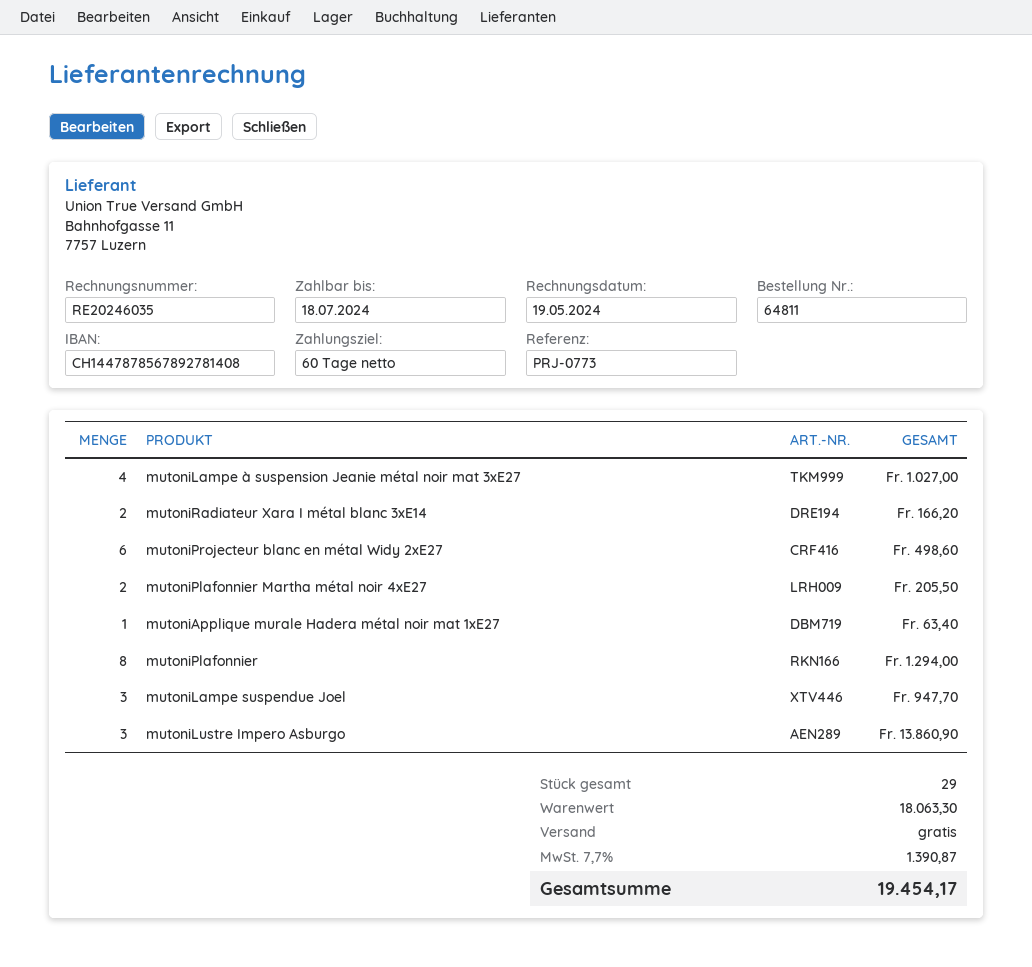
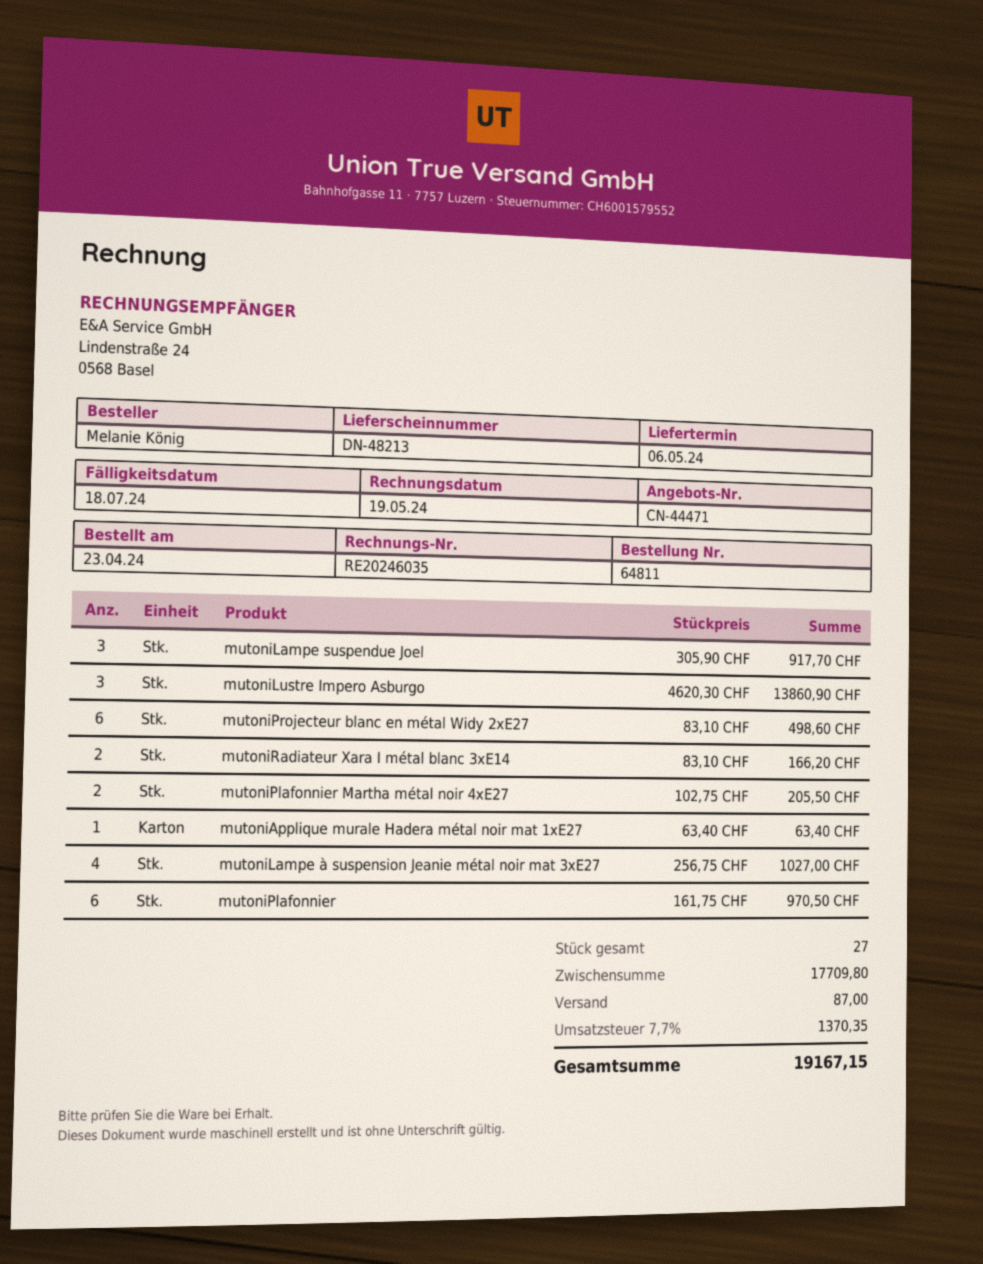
mutoniPlafonnier: 8 for 1294.00 -> 6 for 970.50
mutoniLampe suspendue Joel: 3 for 947.70 -> 3 for 917.70
total quantity: 29 -> 27
subtotal: 18063.30 -> 17709.80
shipping: 0.00 -> 87.00
tax: 7.7% = 1390.87 -> 7.7% = 1370.35
total: 19454.17 -> 19167.15

